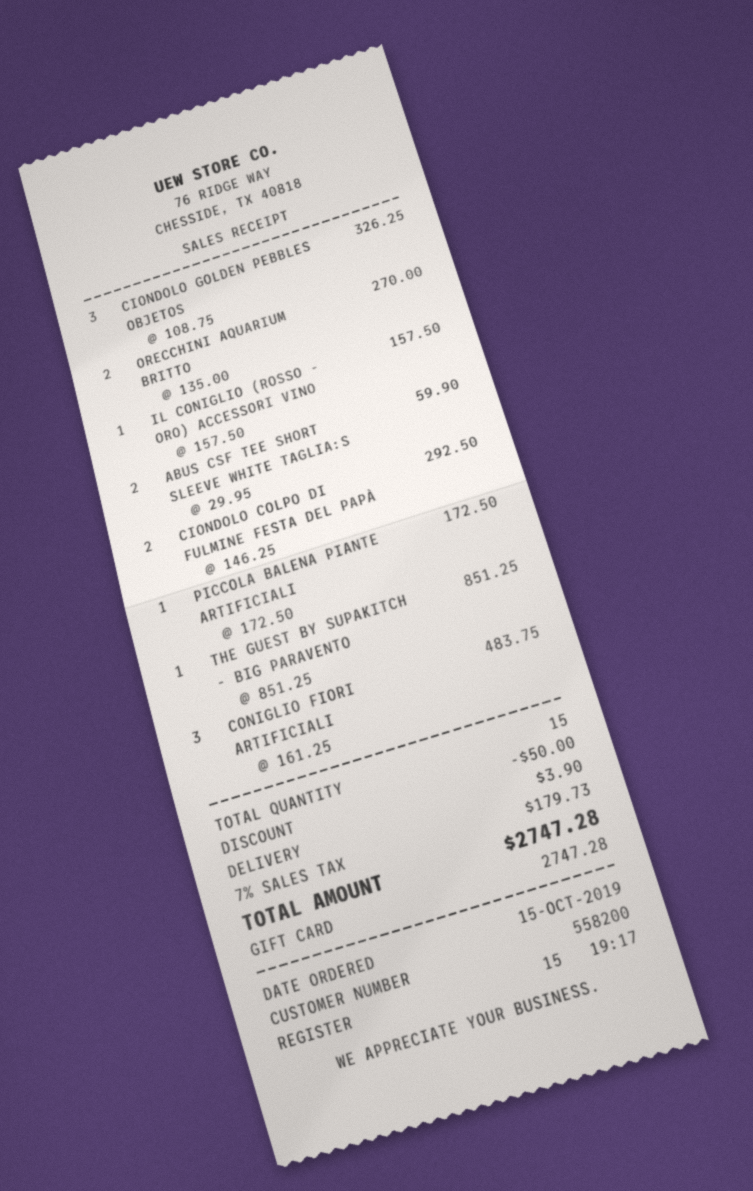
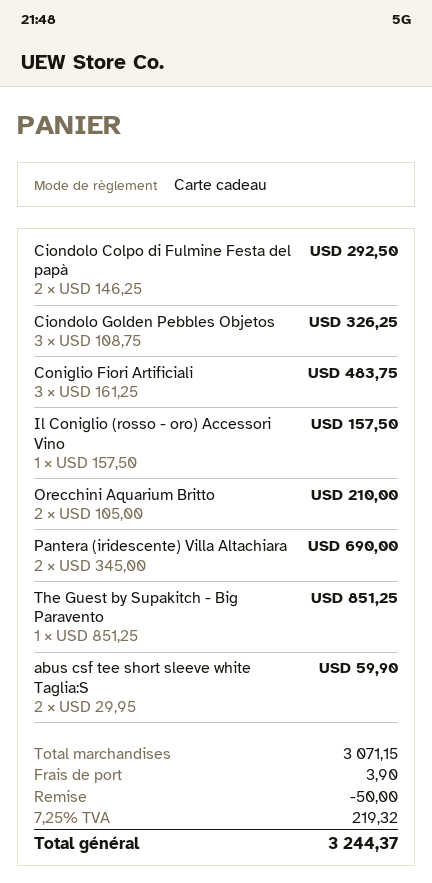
ORECCHINI AQUARIUM BRITTO: 2 x 135.00 = 270.00 -> 2 x 105.00 = 210.00
PICCOLA BALENA PIANTE ARTIFICIALI: 1 x 172.50 = 172.50 -> none
Pantera (iridescente) Villa Altachiara: none -> 2 x 345.00 = 690.00
tax: 7% = 179.73 -> 7.25% = 219.32
total: 2747.28 -> 3244.37

